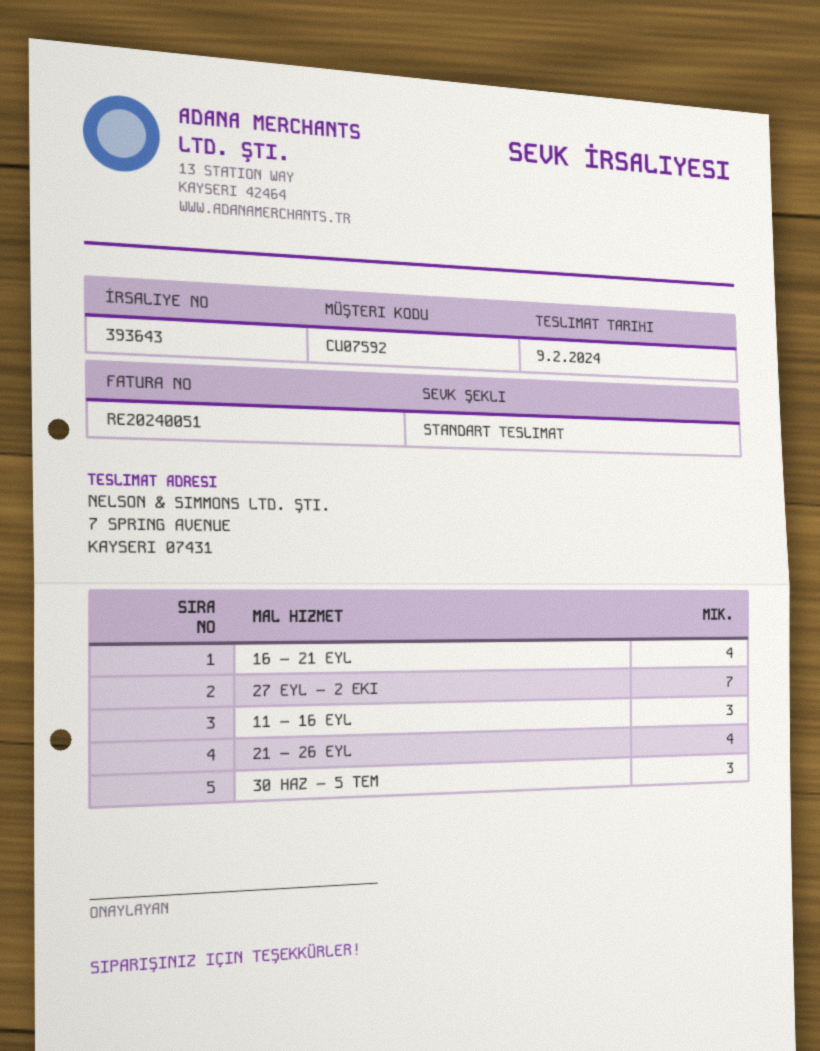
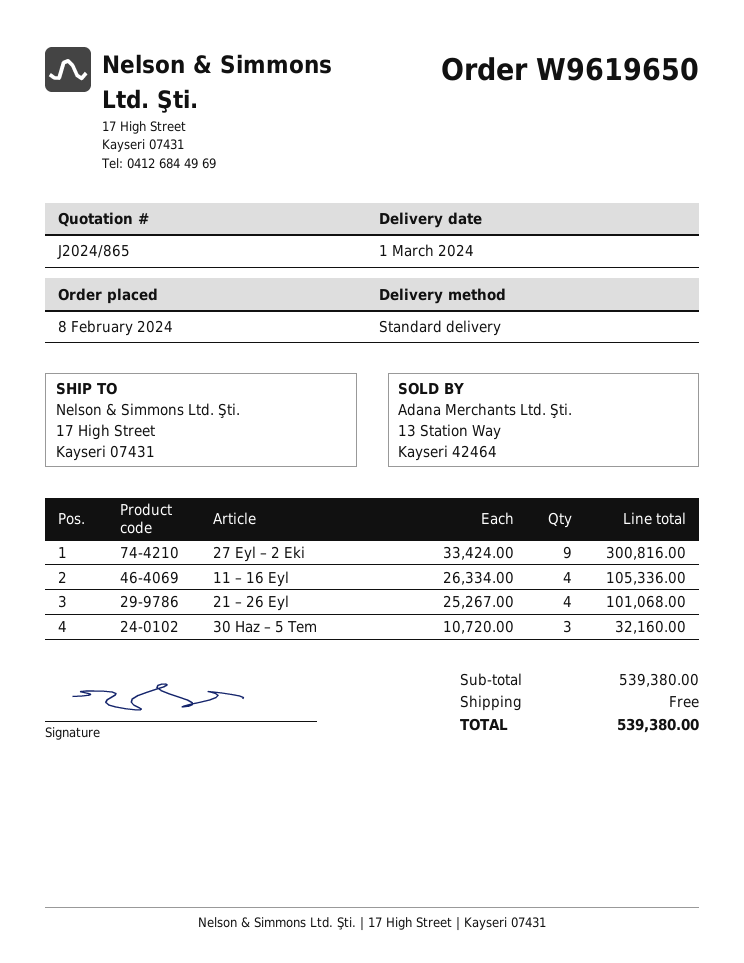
delivery date: 2024-02-09 -> 2024-03-01
ship to: 7 SPRING AVENUE, KAYSERI 07431 -> 17 High Street, Kayseri 07431
16 – 21 EYL: 4 -> none
27 EYL – 2 EKI: 7 -> 9
11 – 16 EYL: 3 -> 4

